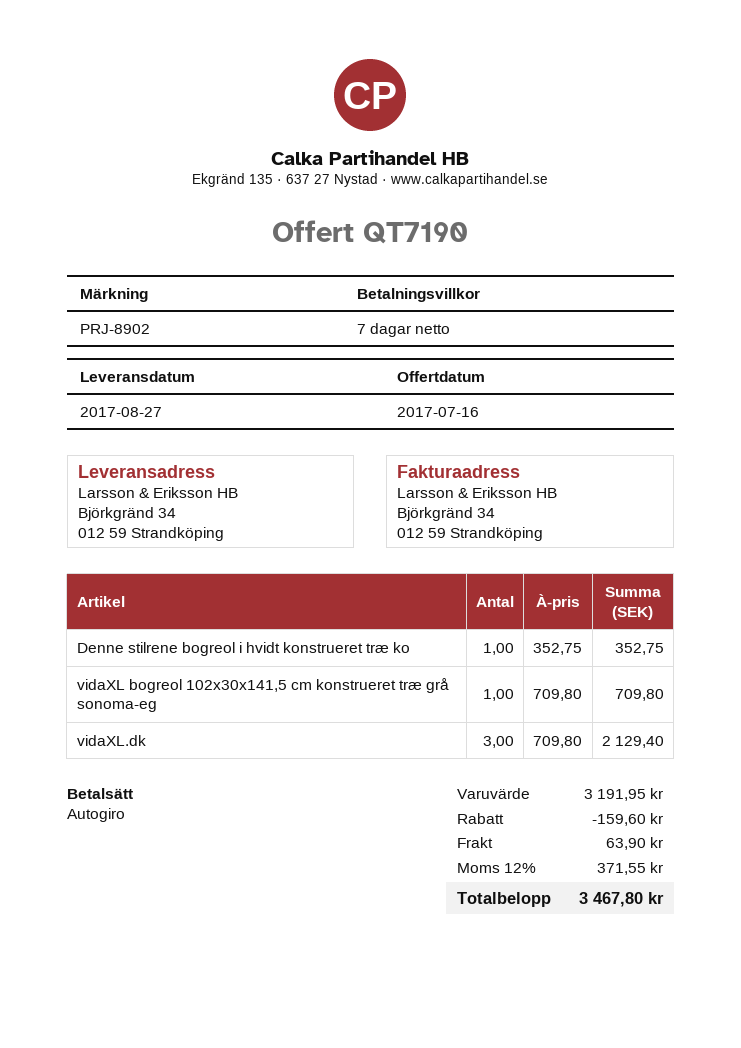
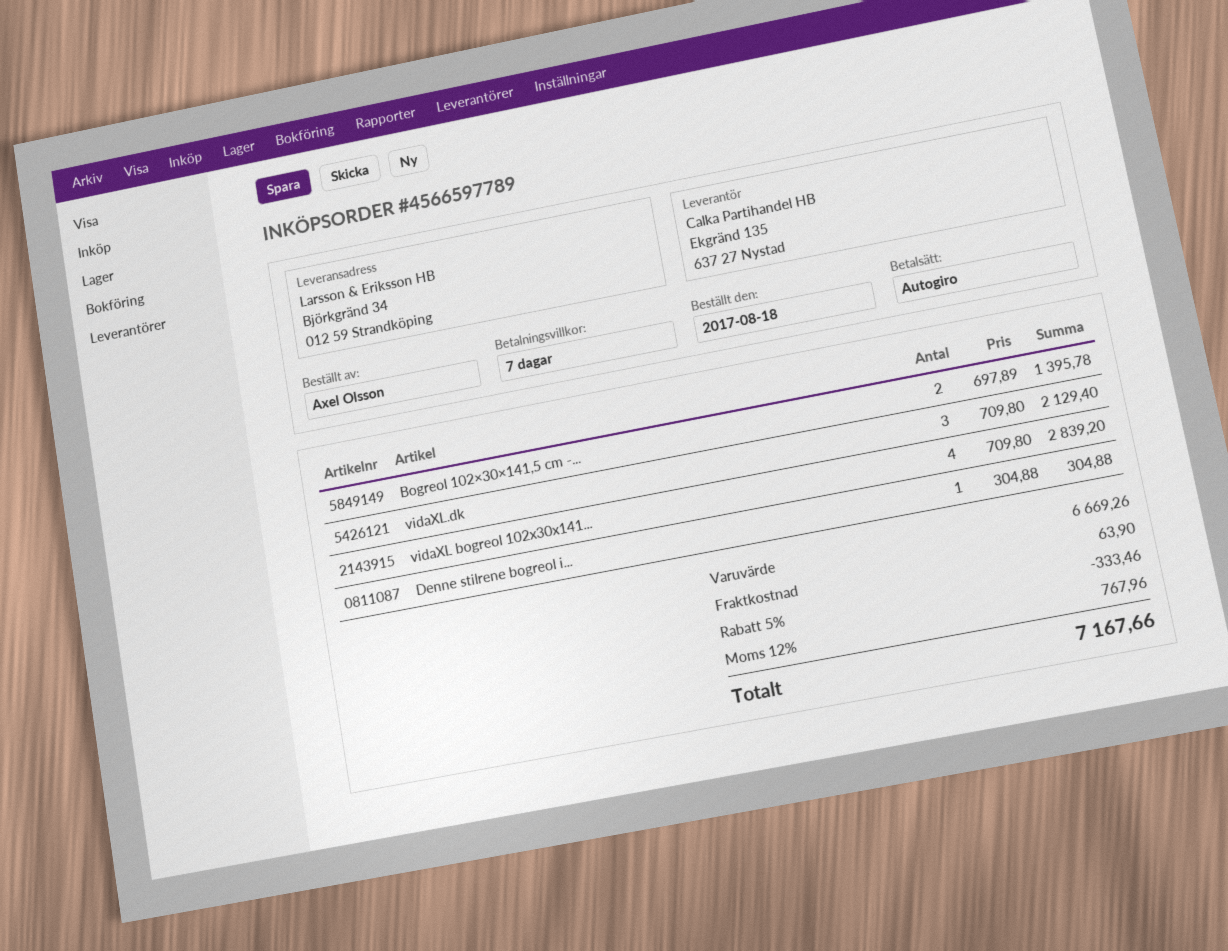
Denne stilrene bogreol i hvidt konstrueret træ ko: 1 x 352.75 = 352.75 -> 1 x 304.88 = 304.88
vidaXL bogreol 102x30x141,5 cm konstrueret træ grå sonoma-eg: 1 x 709.80 = 709.80 -> 4 x 709.80 = 2839.20
Bogreol 102×30×141,5 cm -...: none -> 2 x 697.89 = 1395.78
subtotal: 3191.95 -> 6669.26
discount: 159.60 -> 333.46
tax: 12% = 371.55 -> 12% = 767.96
total: 3467.80 -> 7167.66

